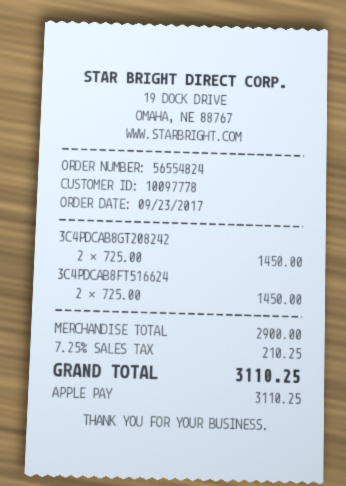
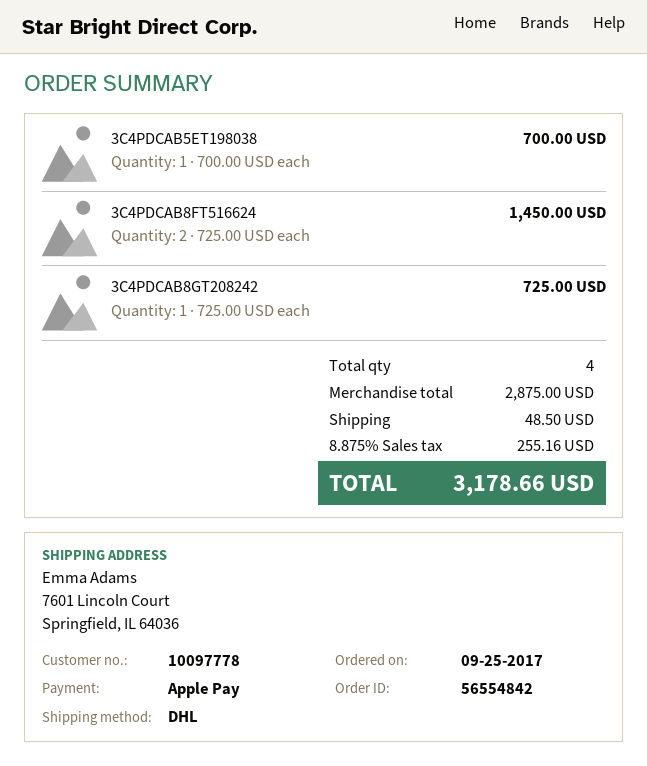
order number: 56554824 -> 56554842
order date: 2017-09-23 -> 2017-09-25
3C4PDCAB8GT208242: 2 x 725.00 = 1450.00 -> 1 x 725.00 = 725.00
3C4PDCAB5ET198038: none -> 1 x 700.00 = 700.00
subtotal: 2900.00 -> 2875.00
shipping: none -> 48.50
tax: 7.25% = 210.25 -> 8.875% = 255.16
total: 3110.25 -> 3178.66

